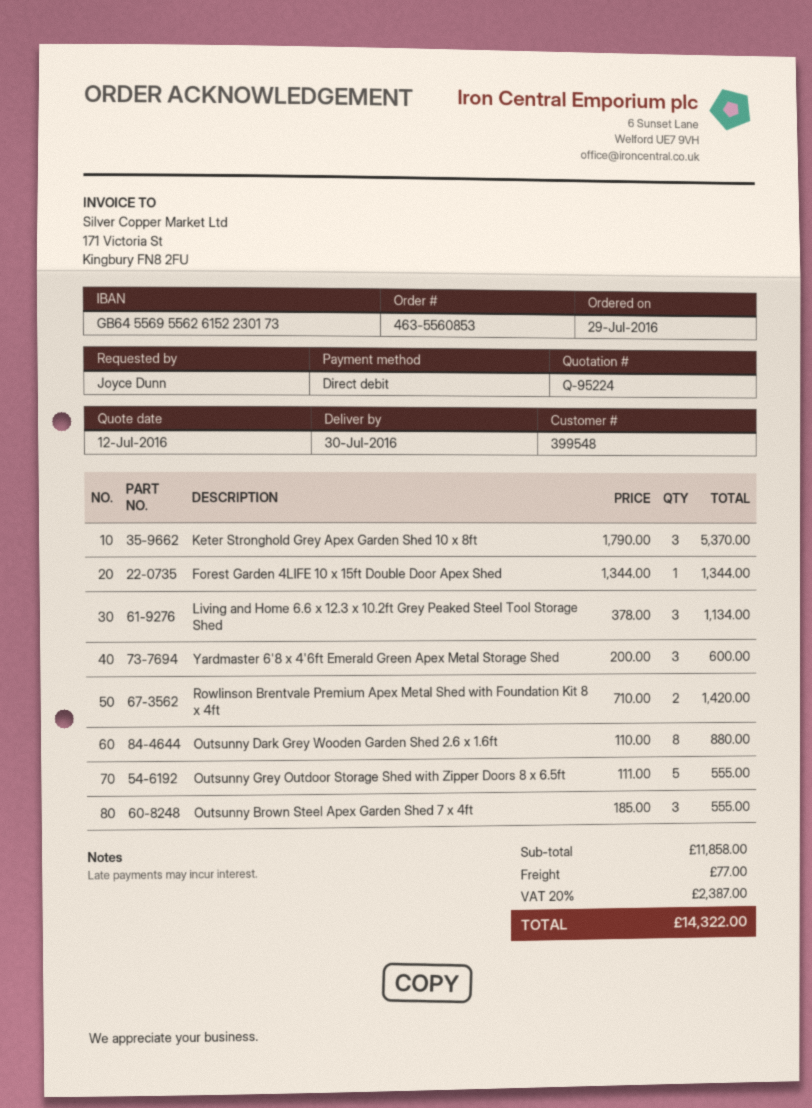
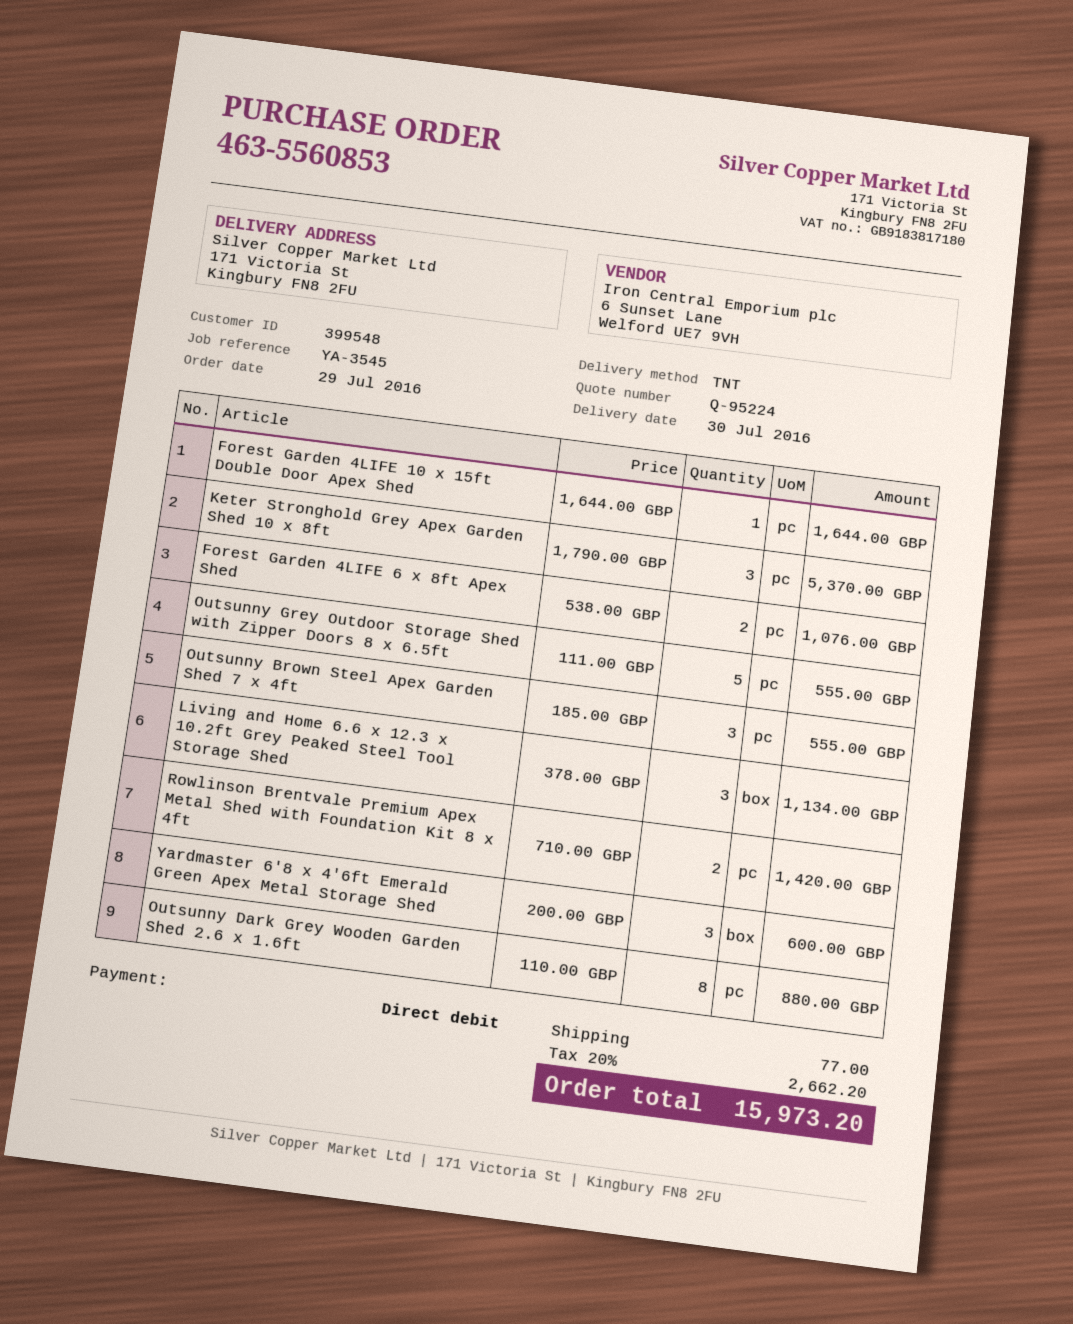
Forest Garden 4LIFE 10 x 15ft Double Door Apex Shed: 1 x 1344.00 = 1344.00 -> 1 x 1644.00 = 1644.00
Forest Garden 4LIFE 6 x 8ft Apex Shed: none -> 2 x 538.00 = 1076.00
tax: 20% = 2387.00 -> 20% = 2662.20
total: 14322.00 -> 15973.20

